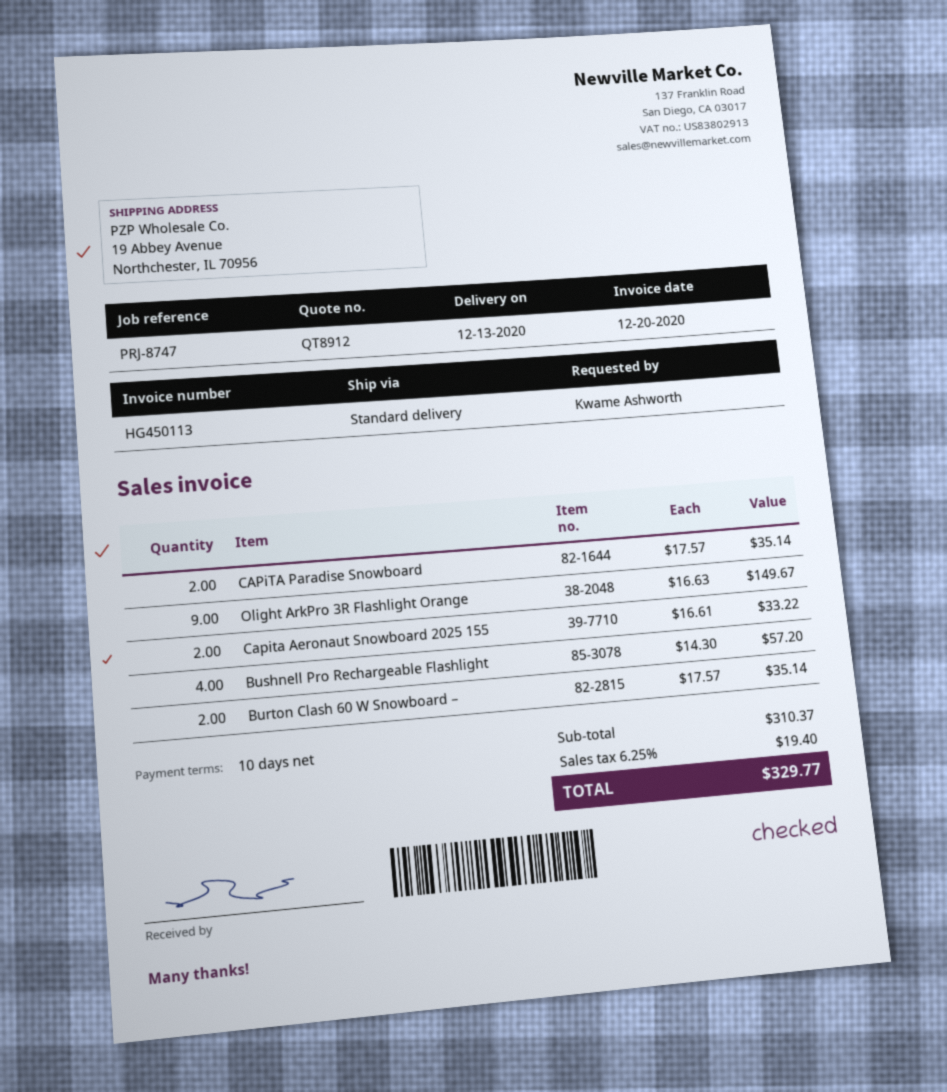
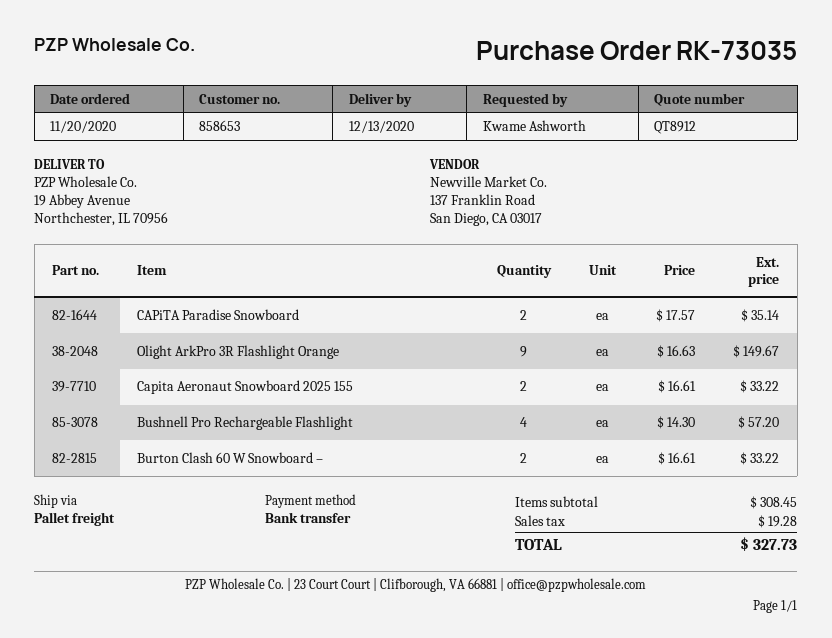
shipping method: standard -> pallet freight
Burton Clash 60 W Snowboard –: 2 x 17.57 = 35.14 -> 2 x 16.61 = 33.22
subtotal: 310.37 -> 308.45
tax: 19.40 -> 19.28
total: 329.77 -> 327.73

